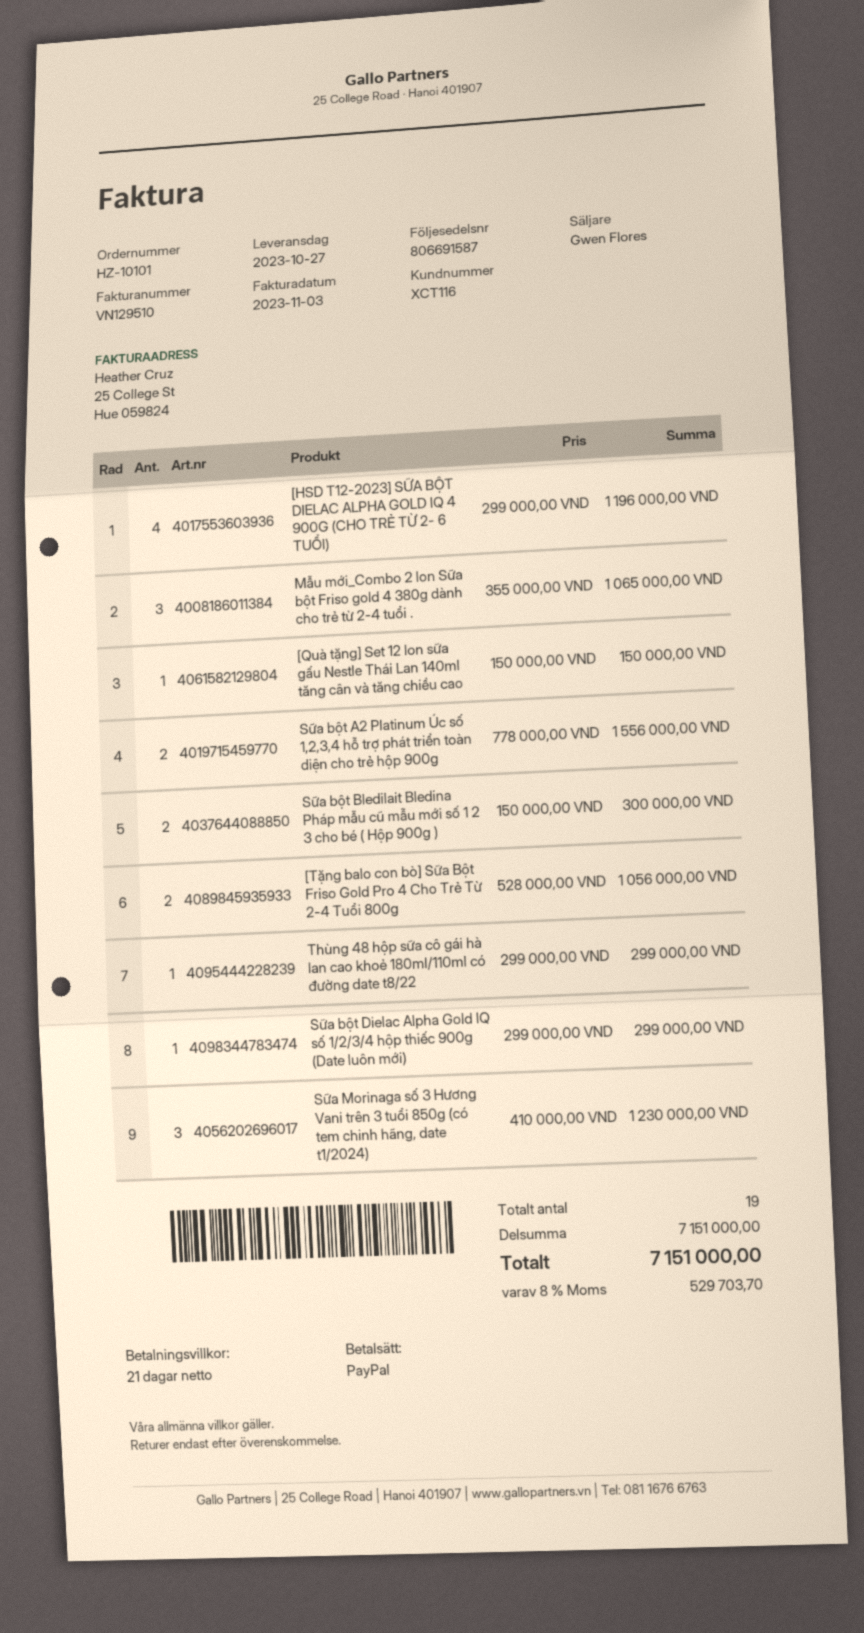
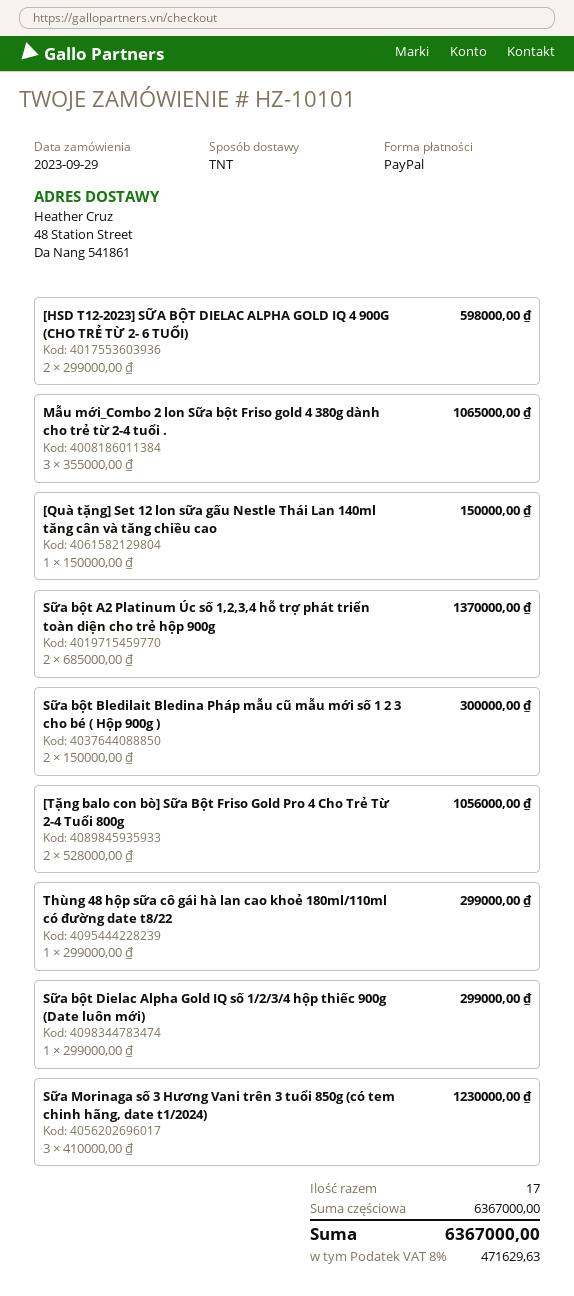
[HSD T12-2023] SỮA BỘT DIELAC ALPHA GOLD IQ 4 900G (CHO TRẺ TỪ 2- 6 TUỔI): 4 x 299000.00 = 1196000.00 -> 2 x 299000.00 = 598000.00
Sữa bột A2 Platinum Úc số 1,2,3,4 hỗ trợ phát triển toàn diện cho trẻ hộp 900g: 2 x 778000.00 = 1556000.00 -> 2 x 685000.00 = 1370000.00
total quantity: 19 -> 17
subtotal: 7151000.00 -> 6367000.00
tax: 8% = 529703.70 -> 8% = 471629.63
total: 7151000.00 -> 6367000.00

